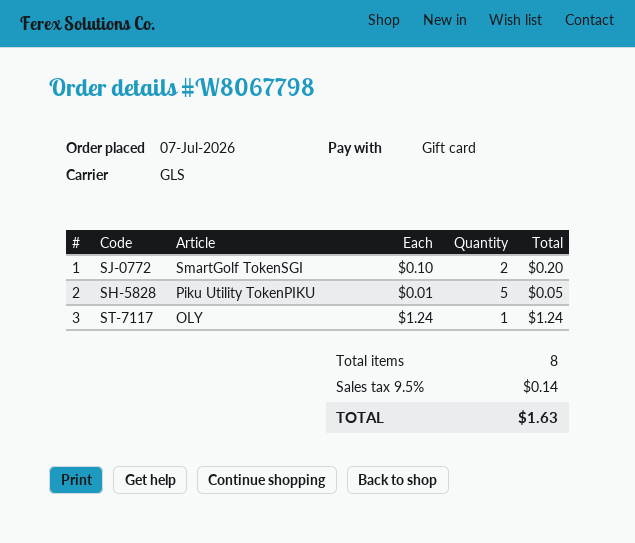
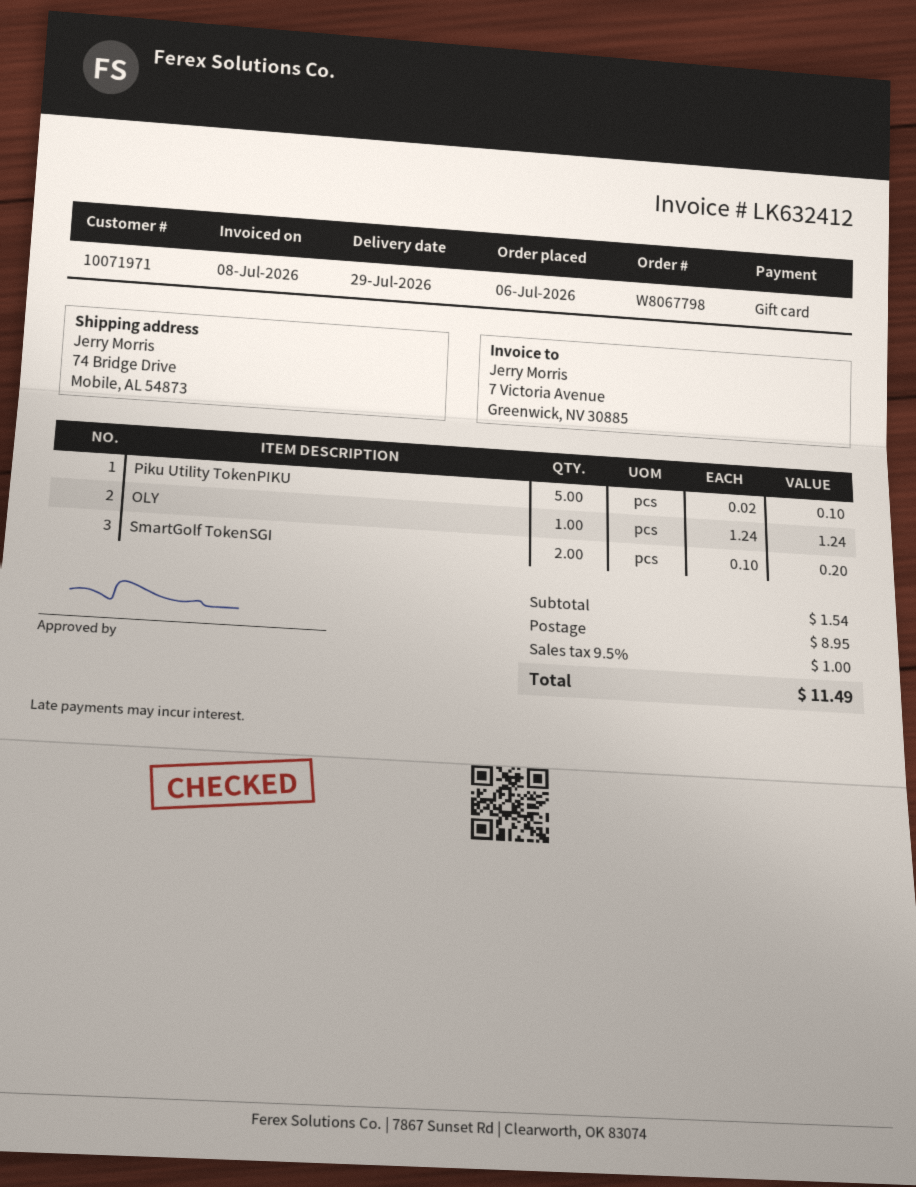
order date: 2026-07-07 -> 2026-07-06
Piku Utility TokenPIKU: 5 x 0.01 = 0.05 -> 5 x 0.02 = 0.10
shipping: none -> 8.95
tax: 9.5% = 0.14 -> 9.5% = 1.00
total: 1.63 -> 11.49

